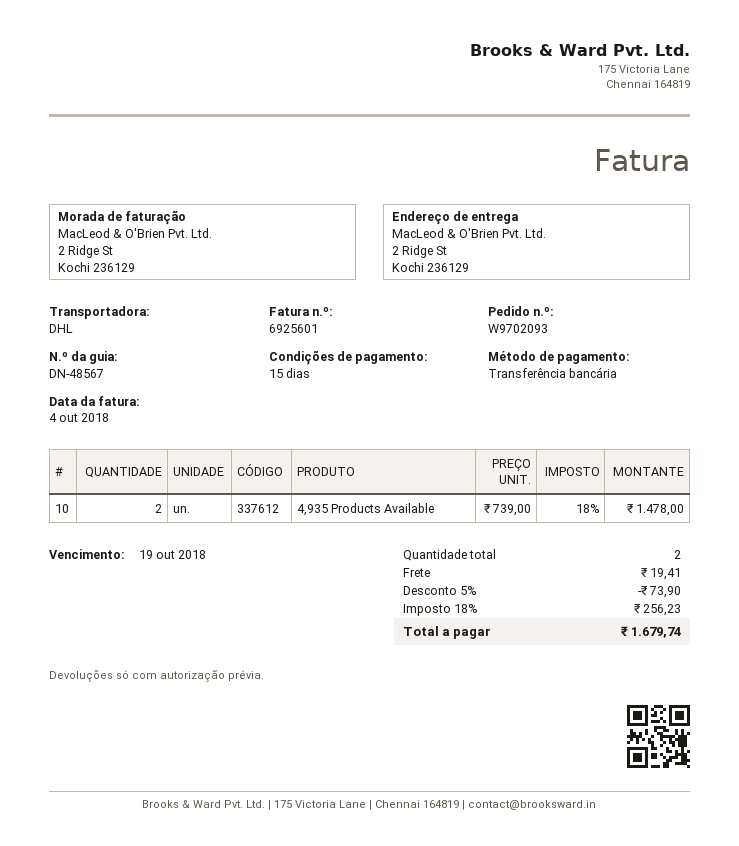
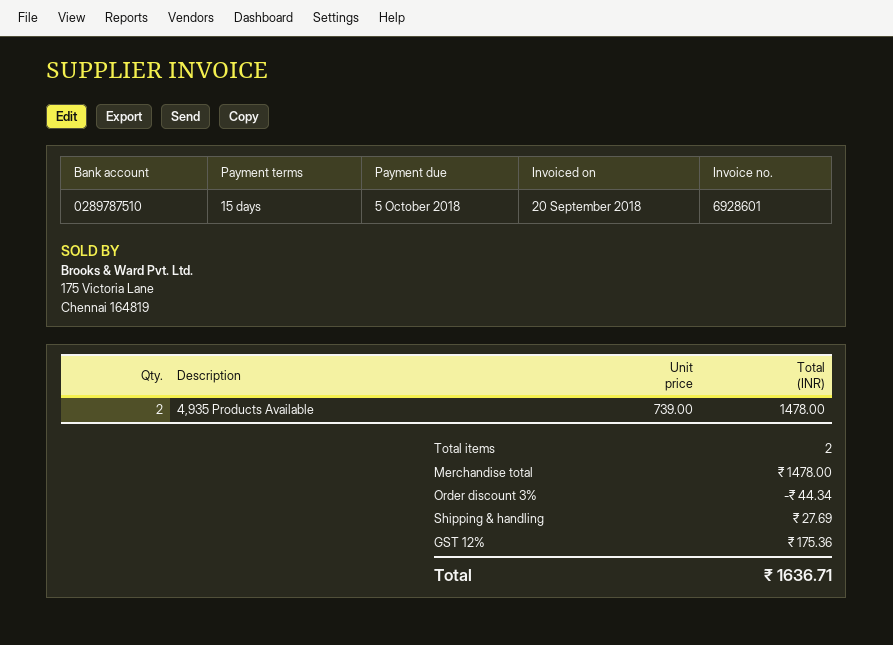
invoice number: 6925601 -> 6928601
invoice date: 2018-10-04 -> 2018-09-20
due date: 2018-10-19 -> 2018-10-05
discount: 5% = 73.90 -> 3% = 44.34
shipping: 19.41 -> 27.69
tax: 18% = 256.23 -> 12% = 175.36
total: 1679.74 -> 1636.71

